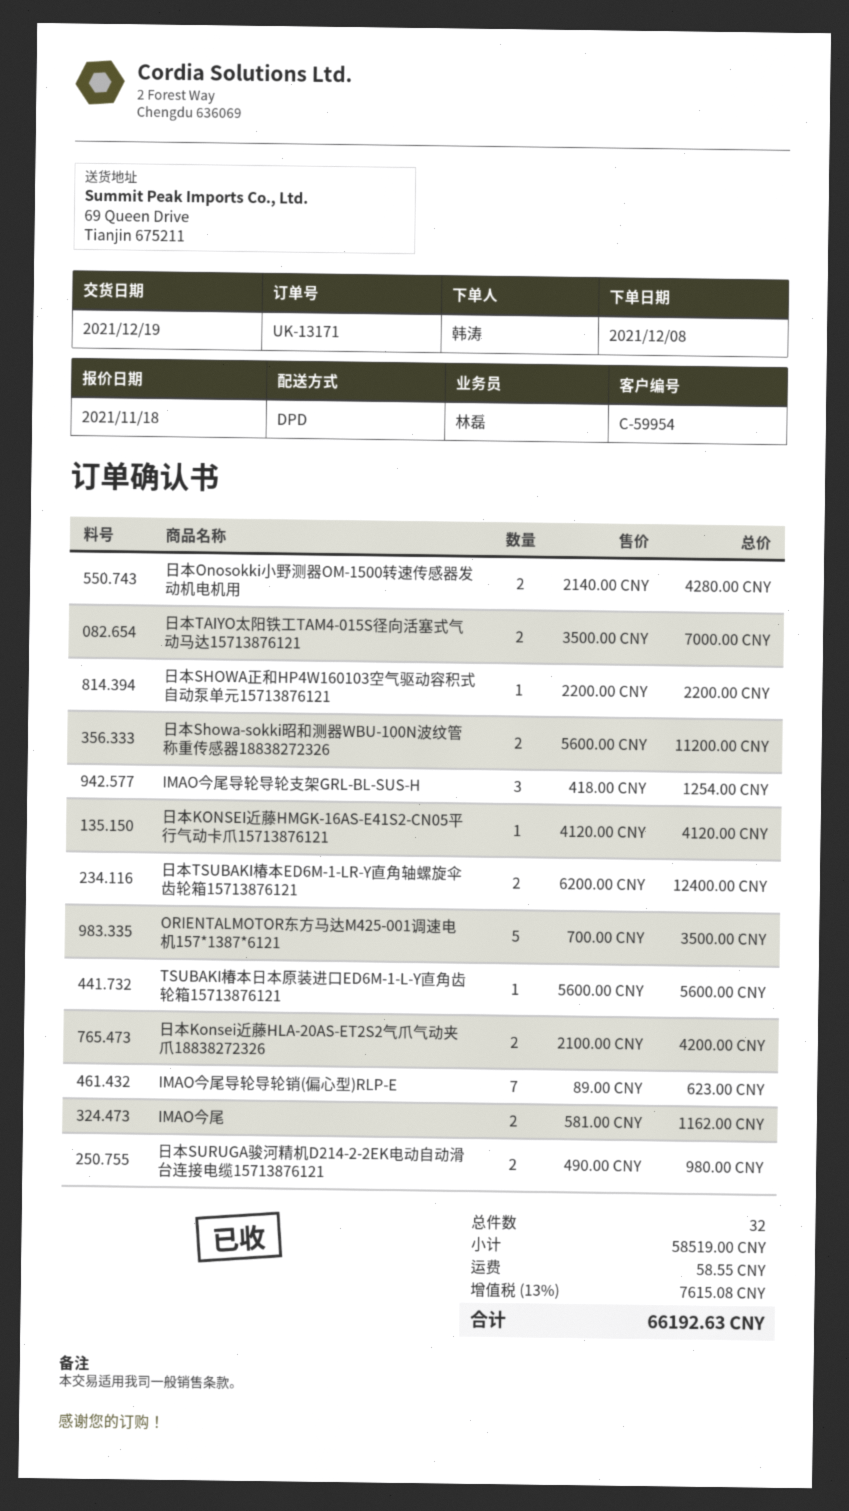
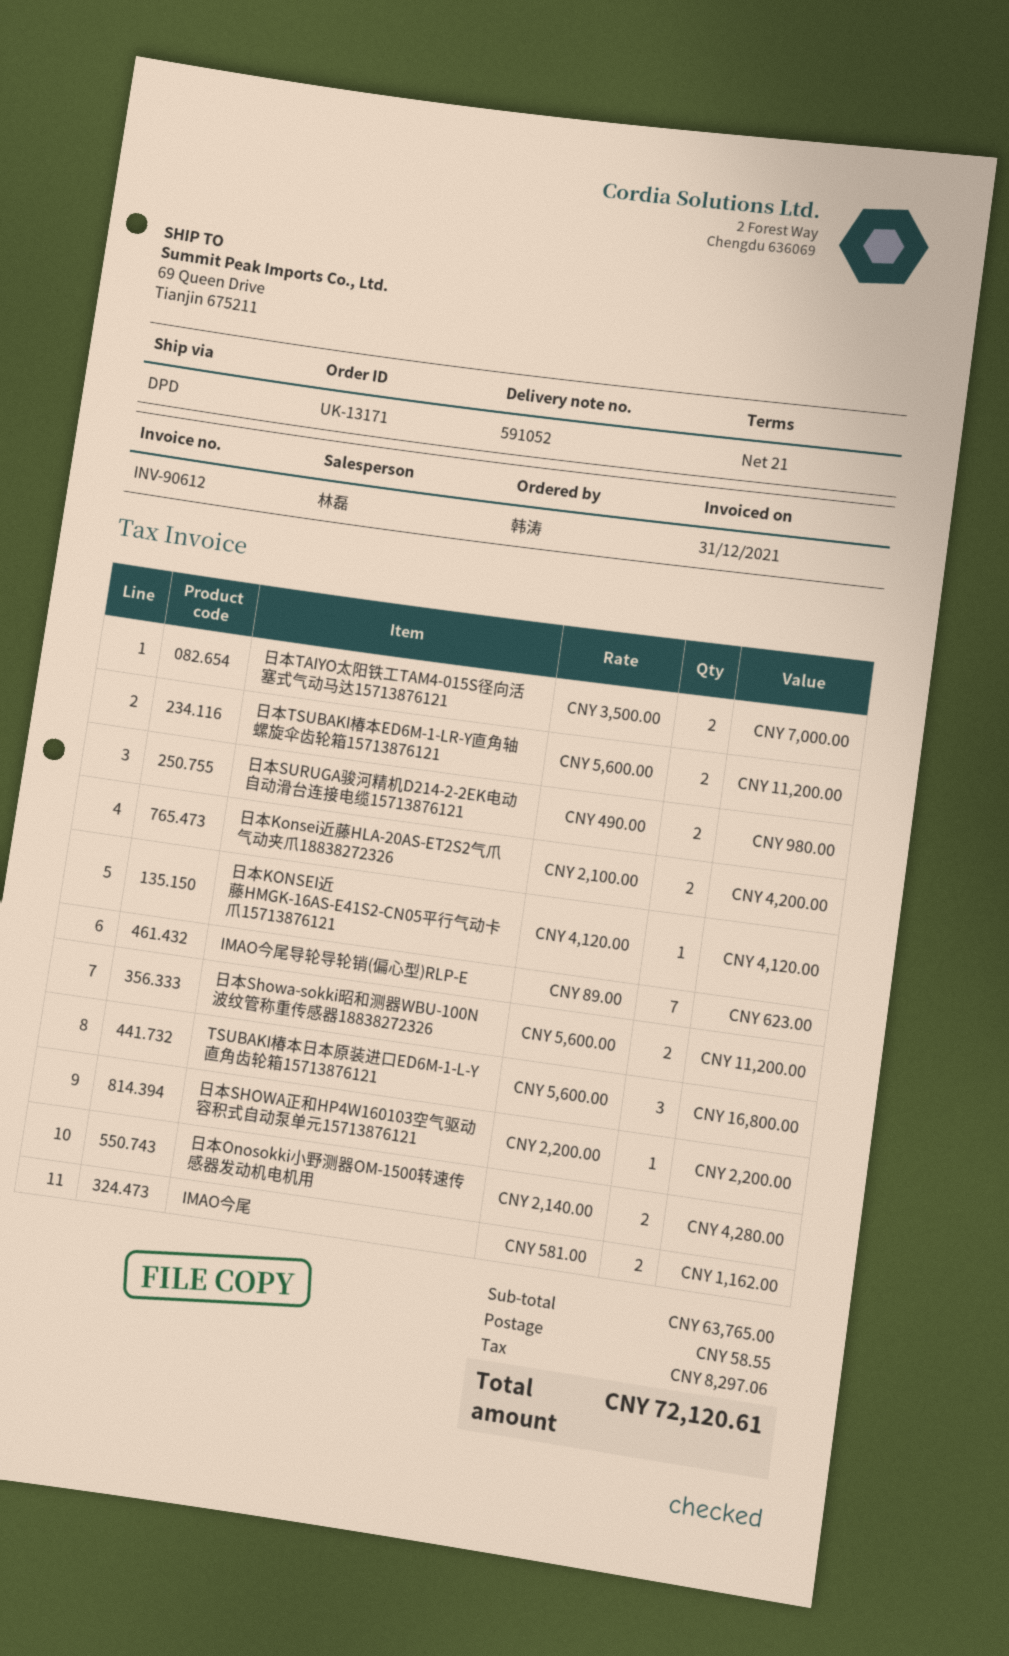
IMAO今尾导轮导轮支架GRL-BL-SUS-H: 3 x 418.00 = 1254.00 -> none
日本TSUBAKI椿本ED6M-1-LR-Y直角轴螺旋伞齿轮箱15713876121: 2 x 6200.00 = 12400.00 -> 2 x 5600.00 = 11200.00
ORIENTALMOTOR东方马达M425-001调速电机157*1387*6121: 5 x 700.00 = 3500.00 -> none
TSUBAKI椿本日本原装进口ED6M-1-L-Y直角齿轮箱15713876121: 1 x 5600.00 = 5600.00 -> 3 x 5600.00 = 16800.00
subtotal: 58519.00 -> 63765.00
tax: 7615.08 -> 8297.06
total: 66192.63 -> 72120.61

